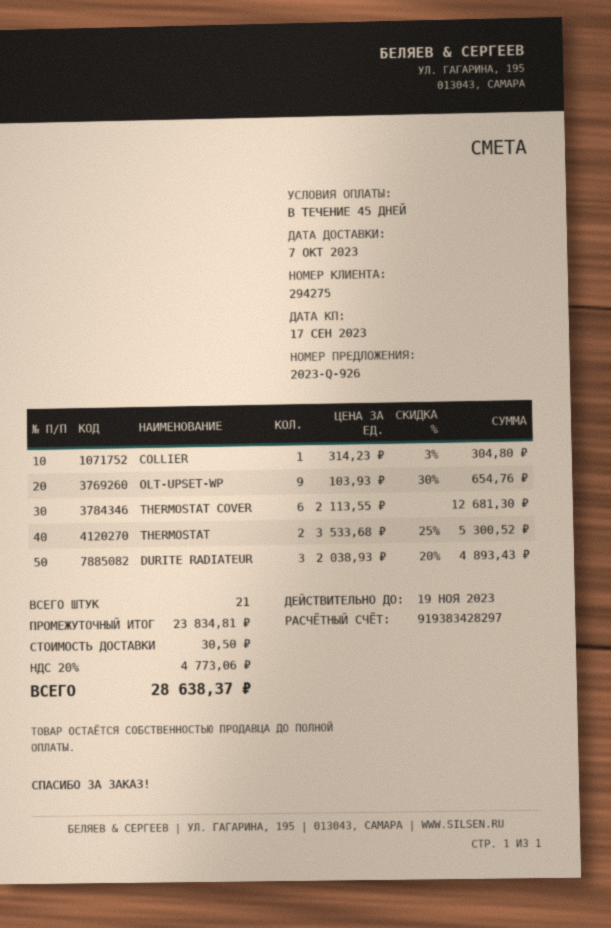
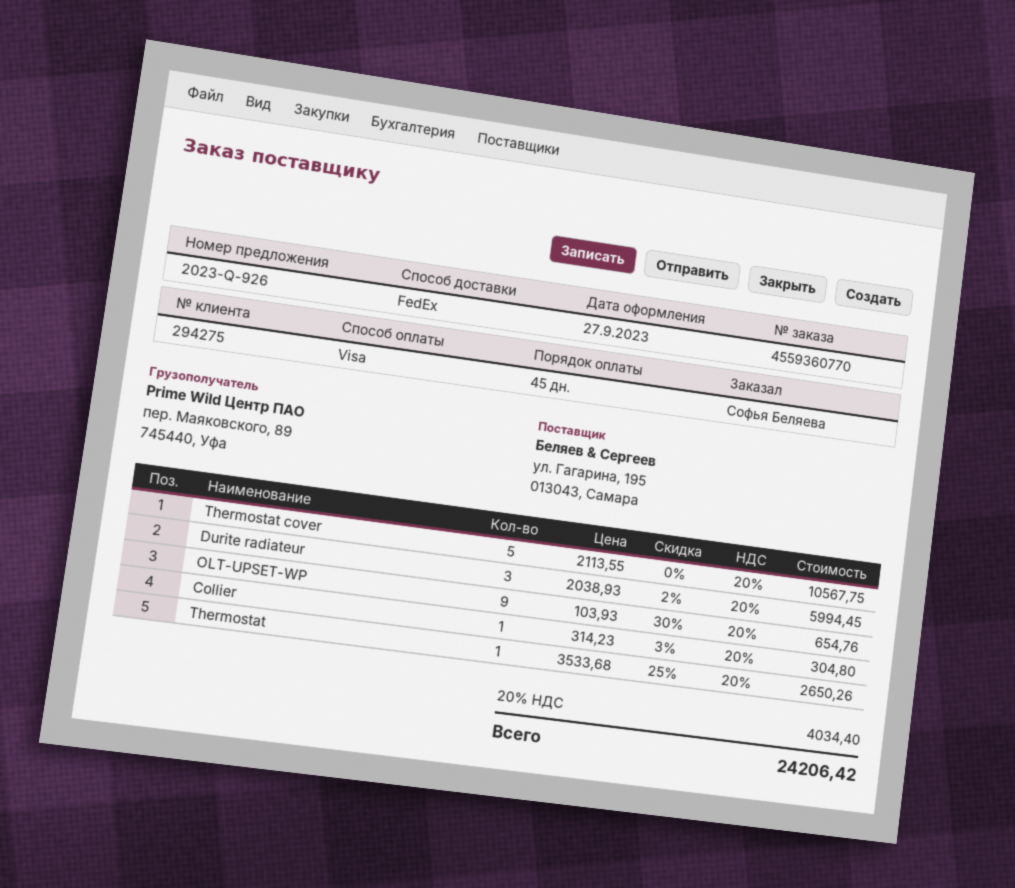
THERMOSTAT COVER: 6 x 2113.55 = 12681.30 -> 5 x 2113.55 = 10567.75
THERMOSTAT: 2 x 3533.68 - 25% = 5300.52 -> 1 x 3533.68 - 25% = 2650.26
DURITE RADIATEUR: 3 x 2038.93 - 20% = 4893.43 -> 3 x 2038.93 - 2% = 5994.45
shipping: 30.50 -> none
tax: 20% = 4773.06 -> 20% = 4034.40
total: 28638.37 -> 24206.42

